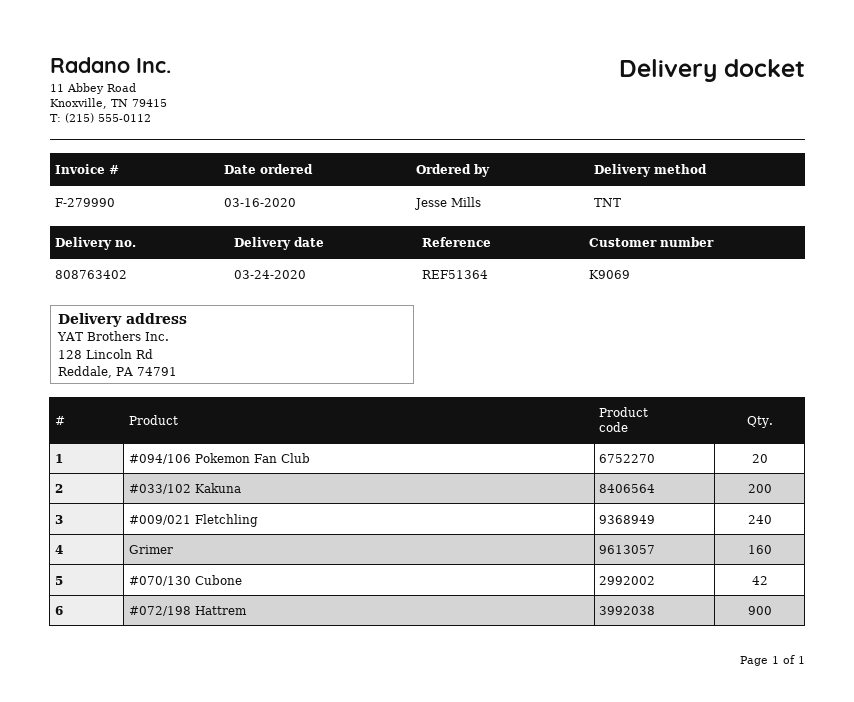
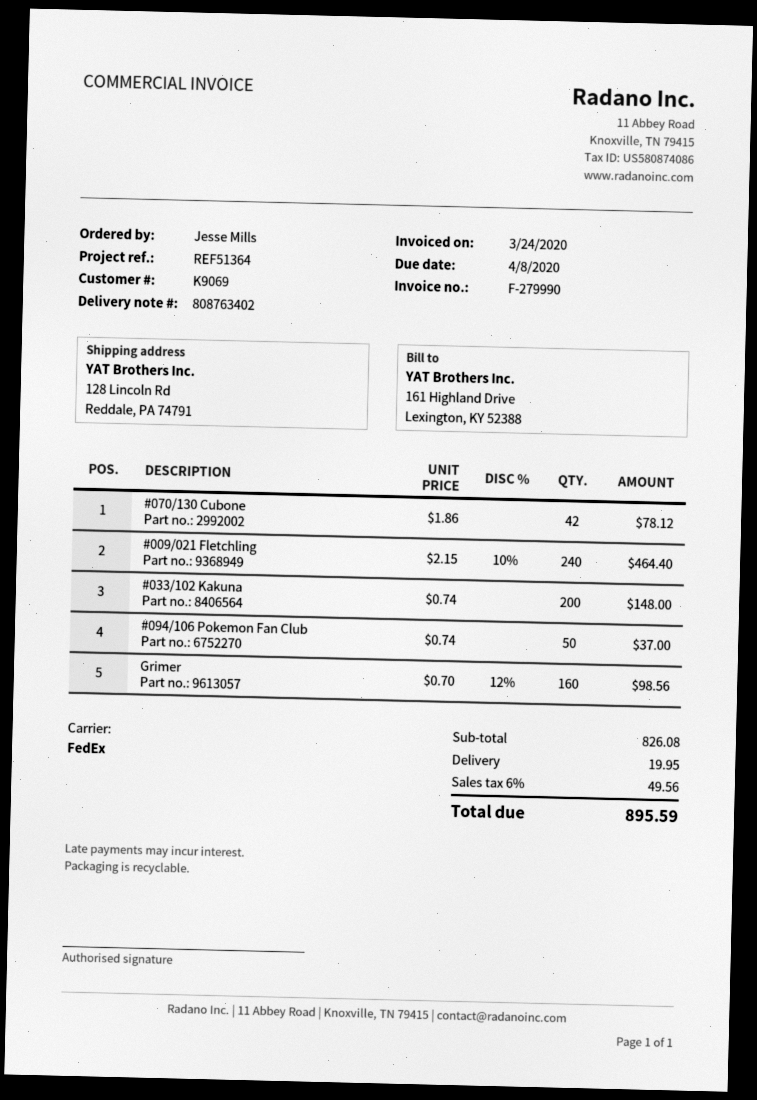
shipping method: TNT -> FedEx
#094/106 Pokemon Fan Club: 20 -> 50
#072/198 Hattrem: 900 -> none

